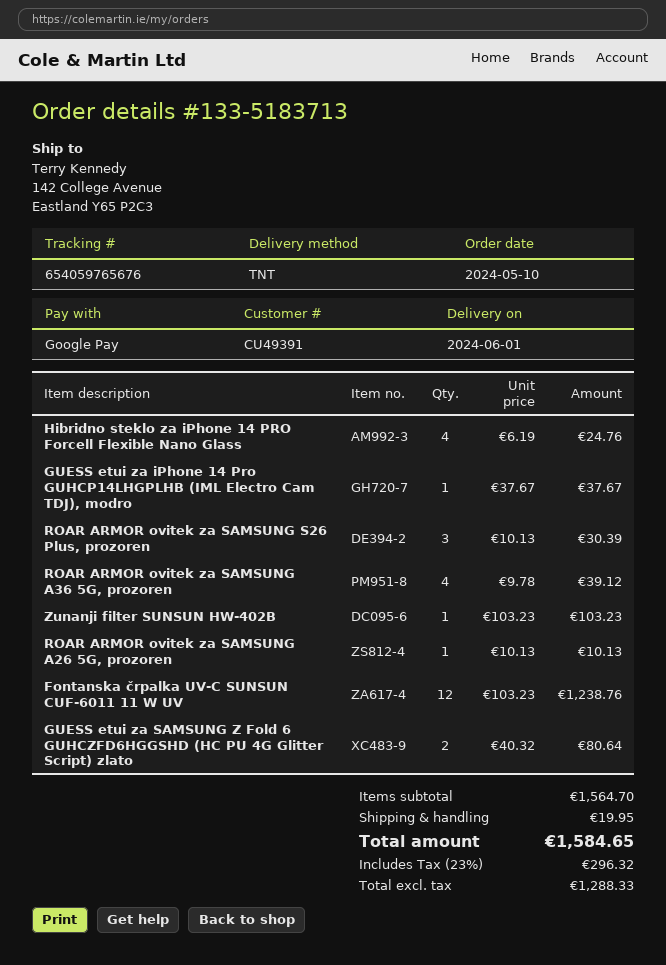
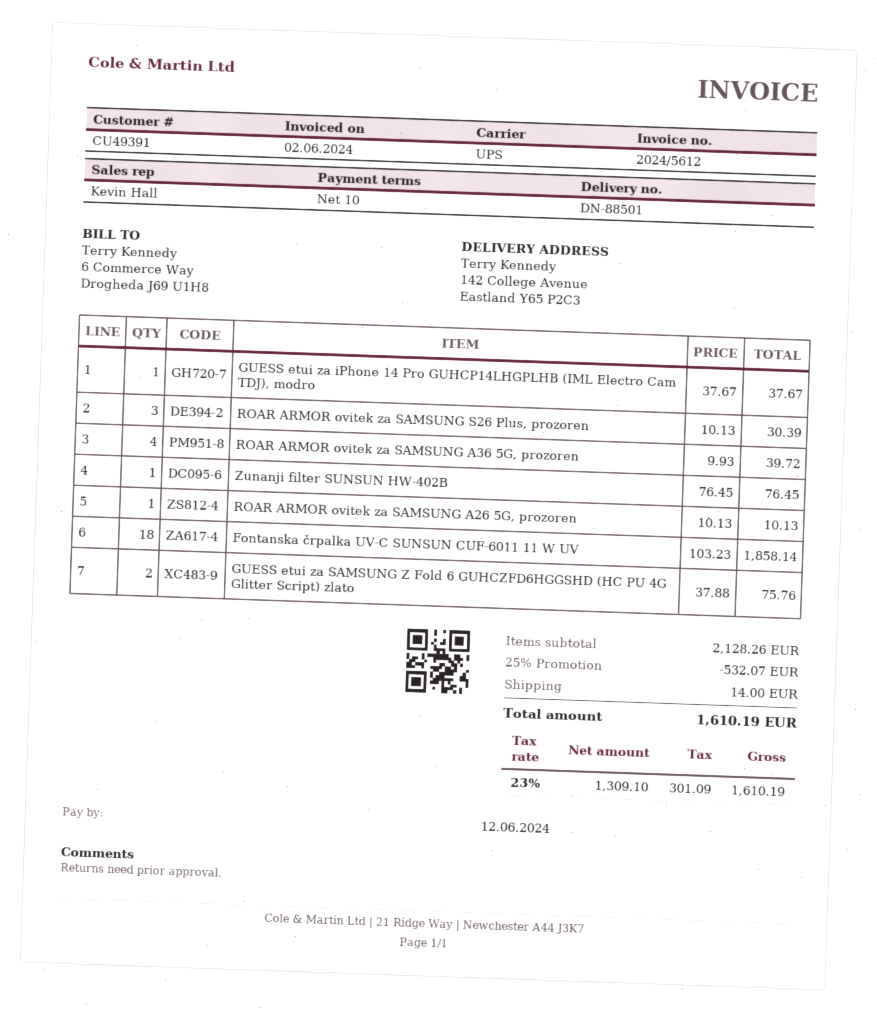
shipping method: TNT -> UPS
Hibridno steklo za iPhone 14 PRO Forcell Flexible Nano Glass: 4 x 6.19 = 24.76 -> none
ROAR ARMOR ovitek za SAMSUNG A36 5G, prozoren: 4 x 9.78 = 39.12 -> 4 x 9.93 = 39.72
Zunanji filter SUNSUN HW-402B: 1 x 103.23 = 103.23 -> 1 x 76.45 = 76.45
Fontanska črpalka UV-C SUNSUN CUF-6011 11 W UV: 12 x 103.23 = 1238.76 -> 18 x 103.23 = 1858.14
GUESS etui za SAMSUNG Z Fold 6 GUHCZFD6HGGSHD (HC PU 4G Glitter Script) zlato: 2 x 40.32 = 80.64 -> 2 x 37.88 = 75.76
subtotal: 1564.70 -> 2128.26
discount: none -> 25% = 532.07
shipping: 19.95 -> 14.00
net: 1288.33 -> 1309.10
tax: 23% = 296.32 -> 23% = 301.09
total: 1584.65 -> 1610.19

